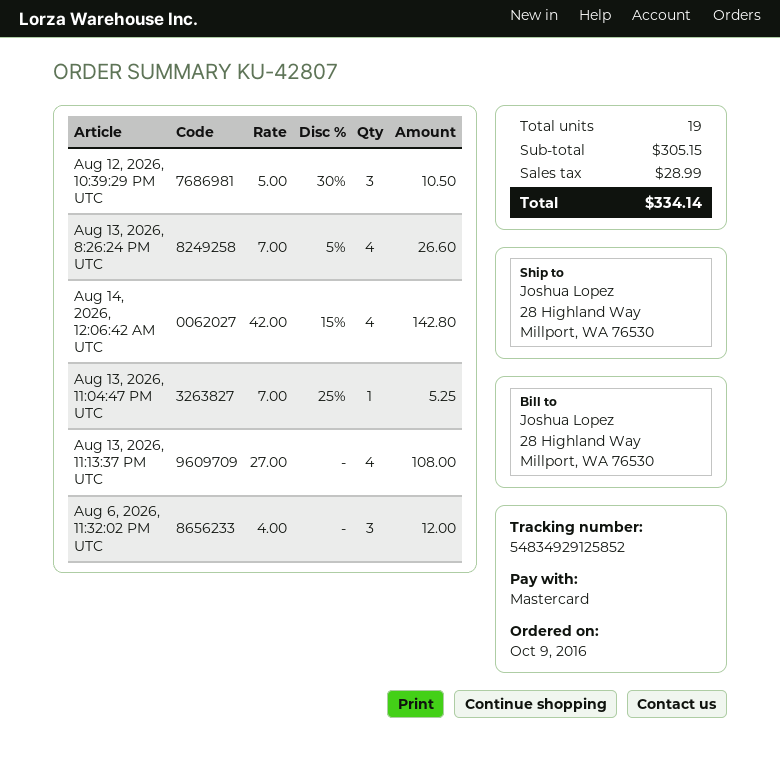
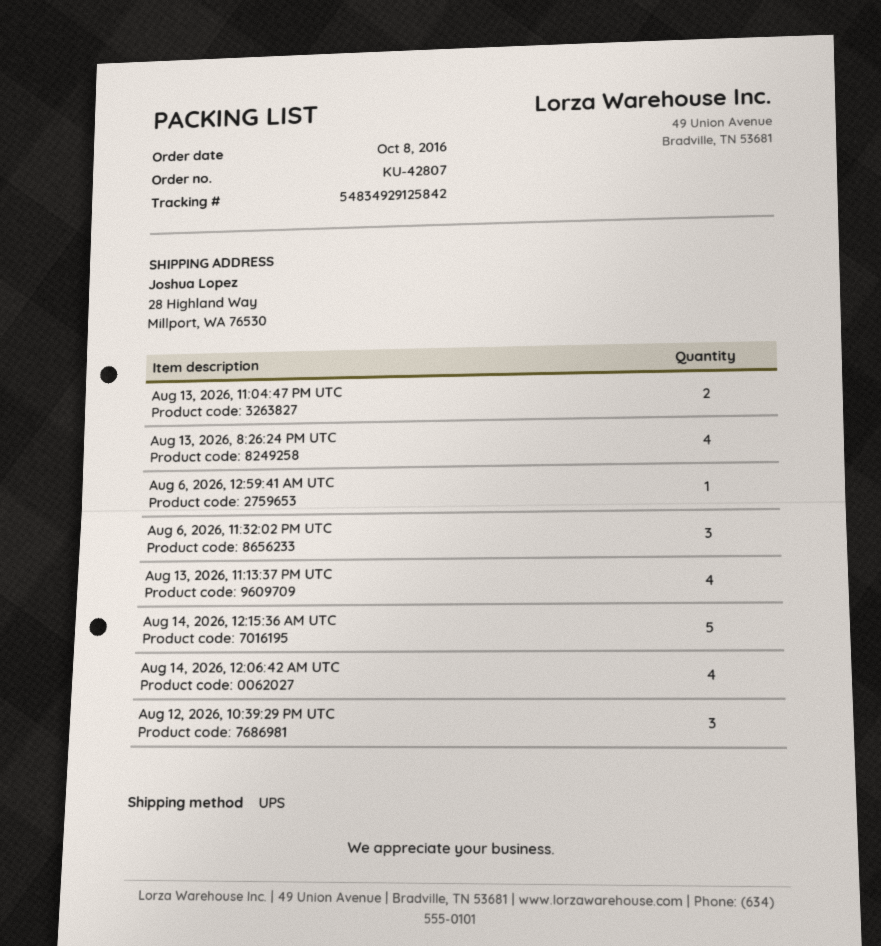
order date: 2016-10-09 -> 2016-10-08
tracking number: 54834929125852 -> 54834929125842
Aug 13, 2026, 11:04:47 PM UTC: 1 -> 2
Aug 6, 2026, 12:59:41 AM UTC: none -> 1
Aug 14, 2026, 12:15:36 AM UTC: none -> 5

